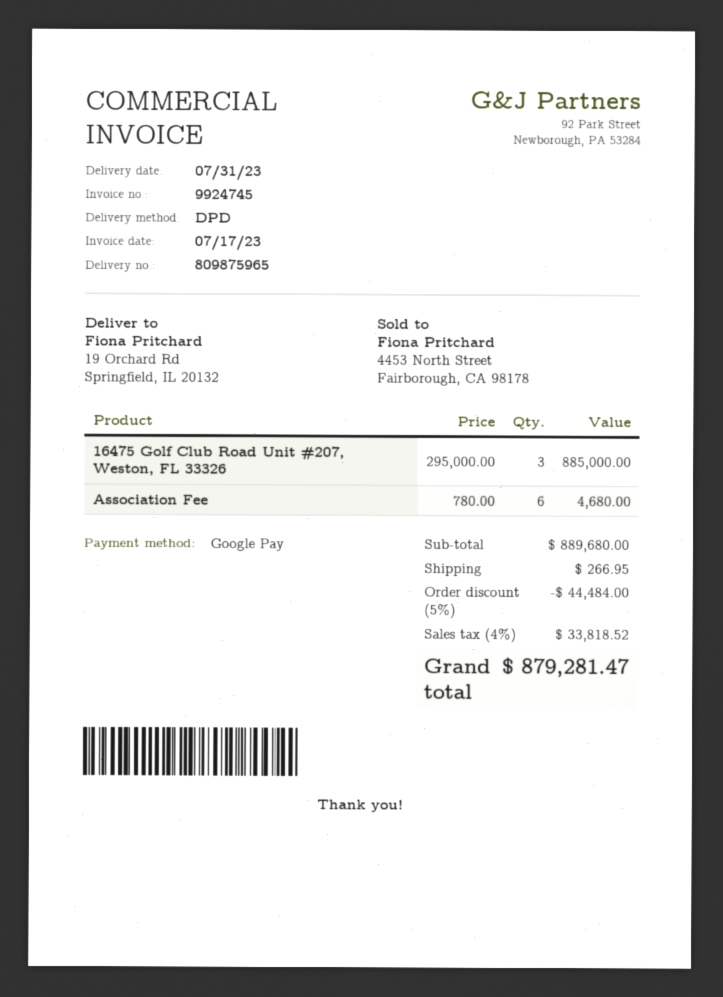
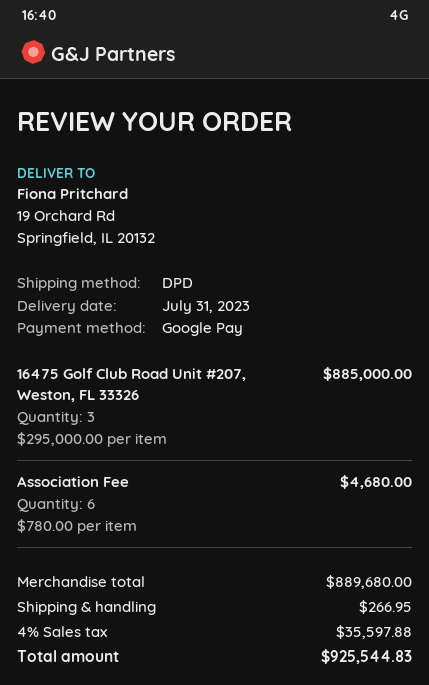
discount: 5% = 44484.00 -> none
tax: 4% = 33818.52 -> 4% = 35597.88
total: 879281.47 -> 925544.83

